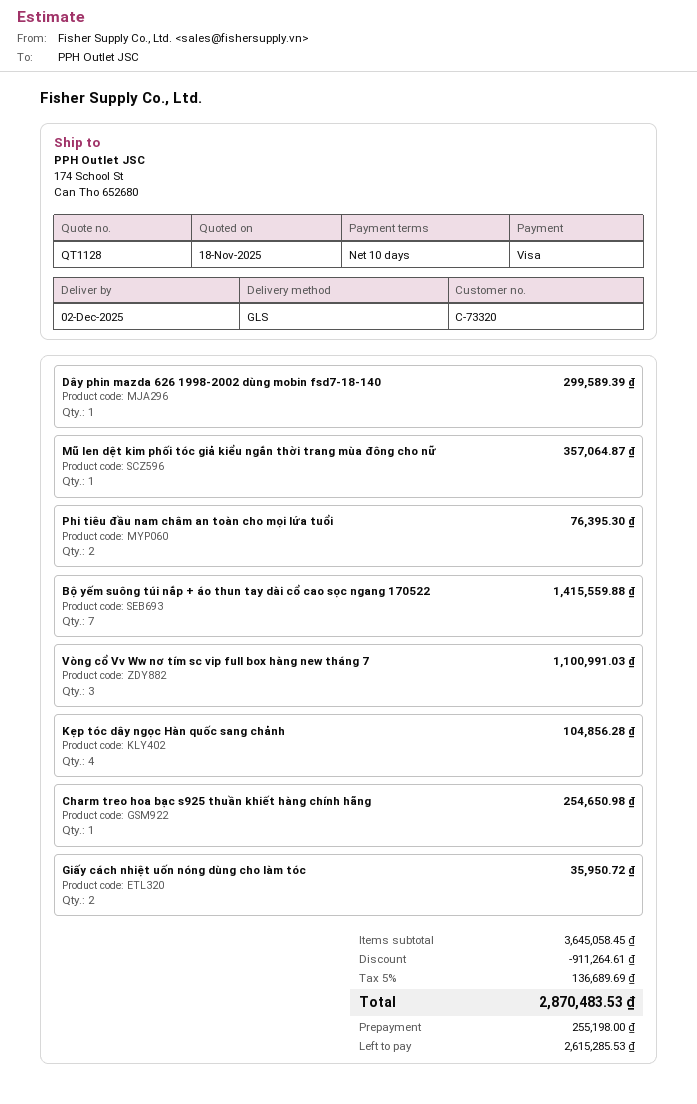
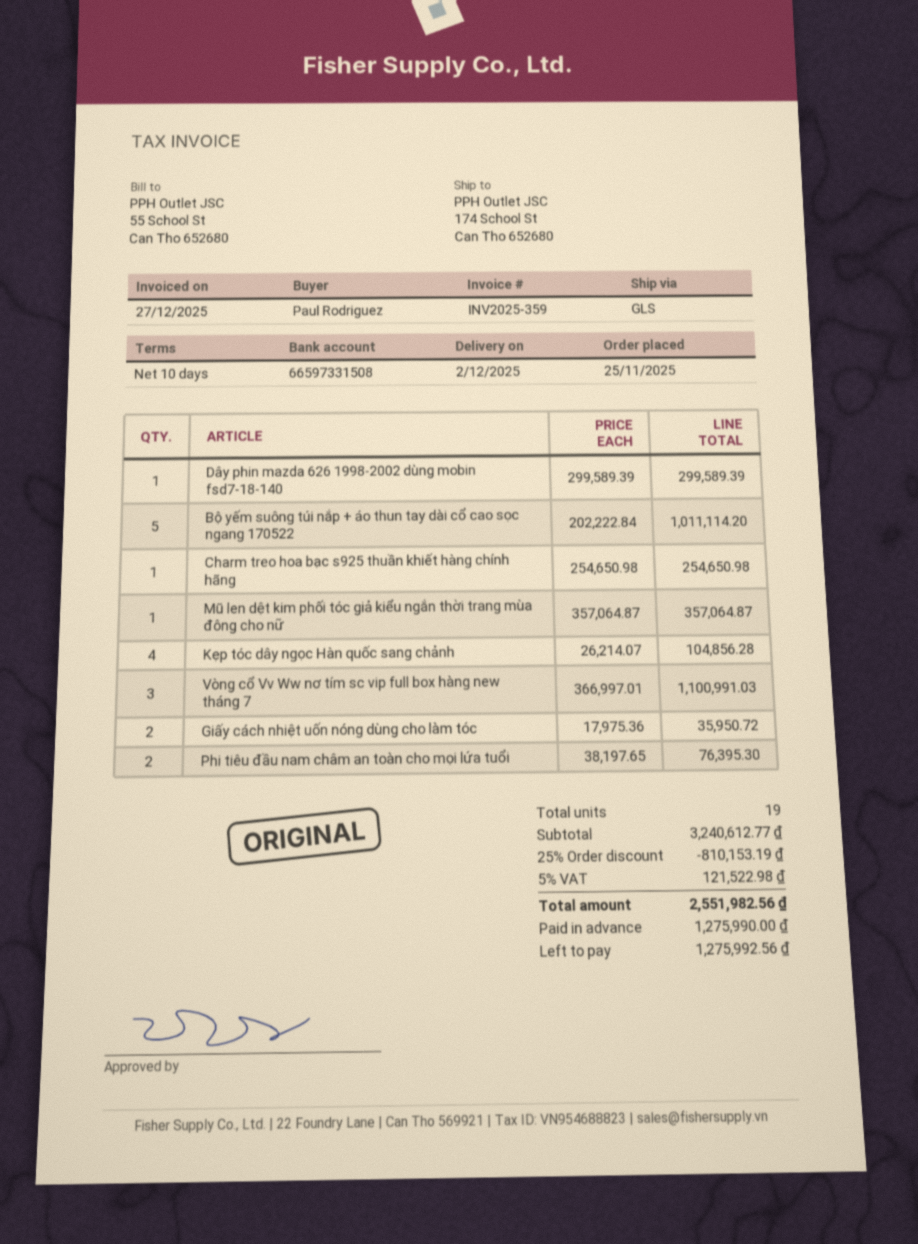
Bộ yếm suông túi nắp + áo thun tay dài cổ cao sọc ngang 170522: 7 for 1415559.88 -> 5 for 1011114.20
subtotal: 3645058.45 -> 3240612.77
discount: 911264.61 -> 810153.19
tax: 5% = 136689.69 -> 5% = 121522.98
total: 2870483.53 -> 2551982.56
deposit: 255198.00 -> 1275990.00
balance: 2615285.53 -> 1275992.56

